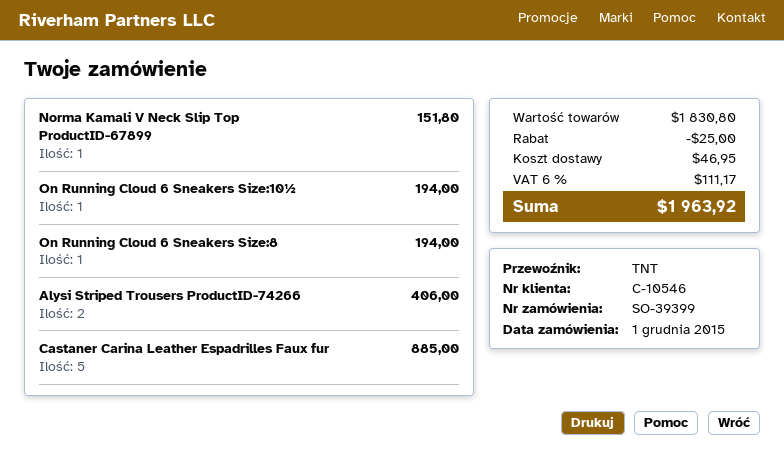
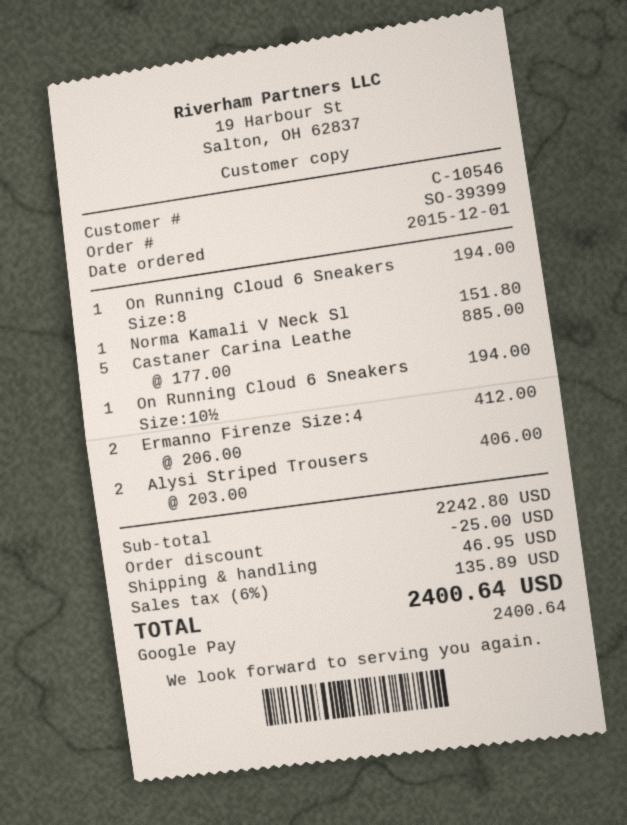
Ermanno Firenze Size:4: none -> 2 for 412.00
subtotal: 1830.80 -> 2242.80
tax: 6% = 111.17 -> 6% = 135.89
total: 1963.92 -> 2400.64

